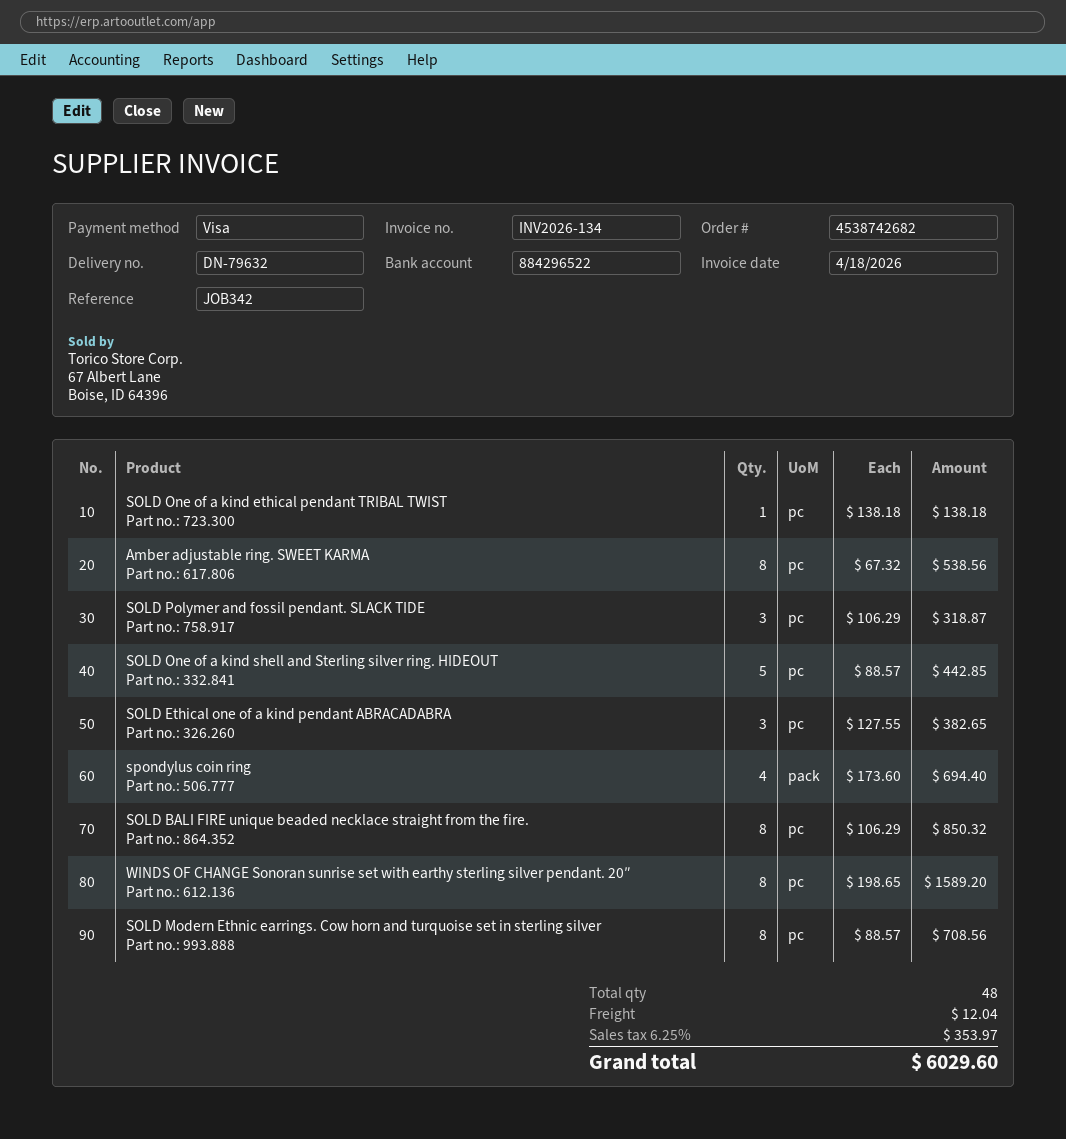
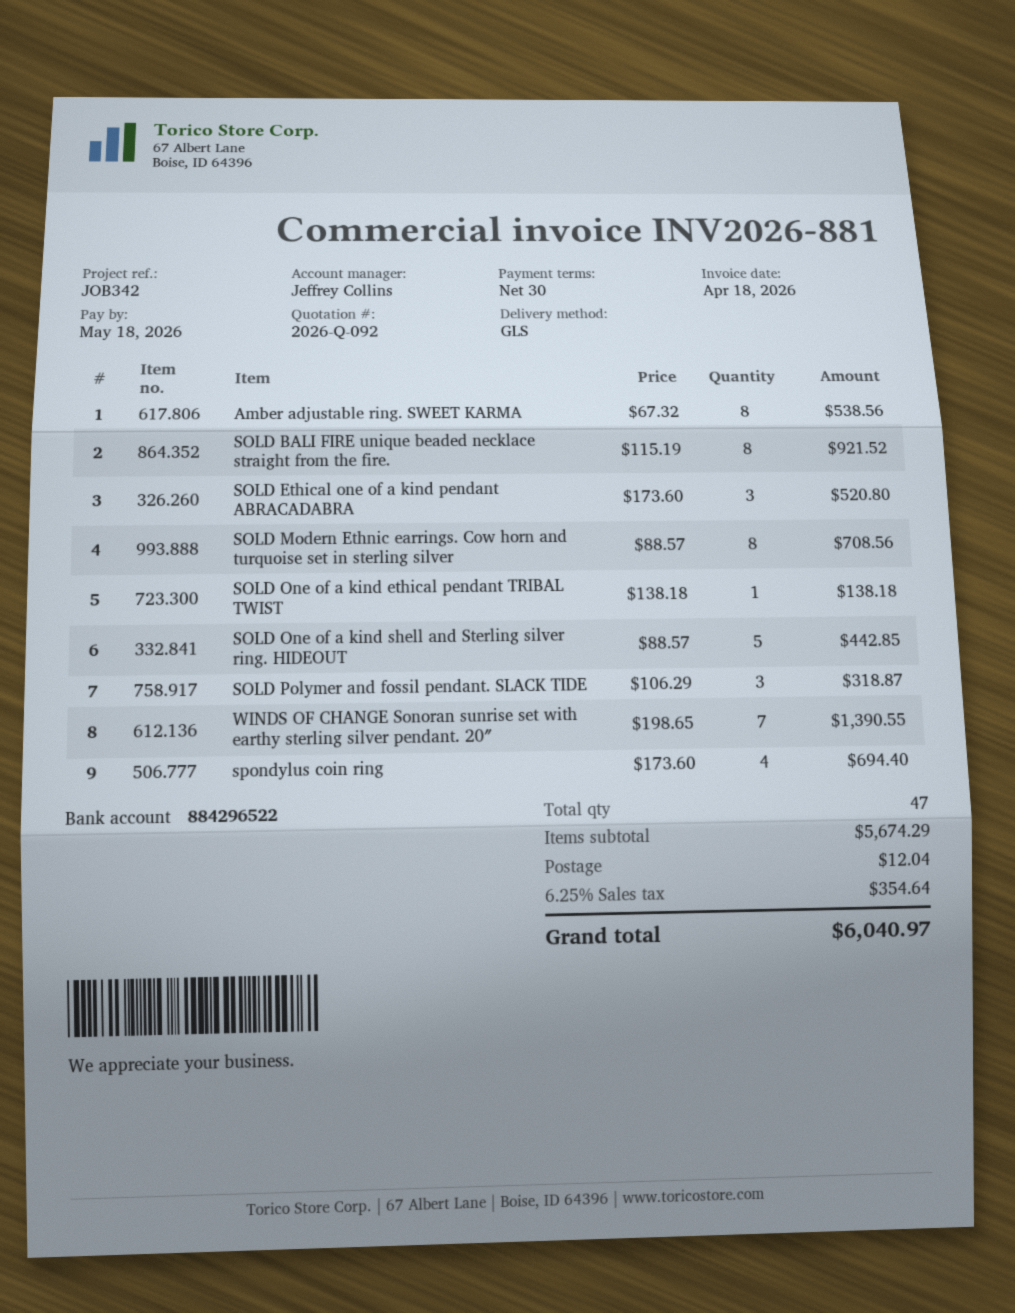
invoice number: INV2026-134 -> INV2026-881
SOLD Ethical one of a kind pendant ABRACADABRA: 3 x 127.55 = 382.65 -> 3 x 173.60 = 520.80
SOLD BALI FIRE unique beaded necklace straight from the fire.: 8 x 106.29 = 850.32 -> 8 x 115.19 = 921.52
WINDS OF CHANGE Sonoran sunrise set with earthy sterling silver pendant. 20″: 8 x 198.65 = 1589.20 -> 7 x 198.65 = 1390.55
total quantity: 48 -> 47
tax: 6.25% = 353.97 -> 6.25% = 354.64
total: 6029.60 -> 6040.97

